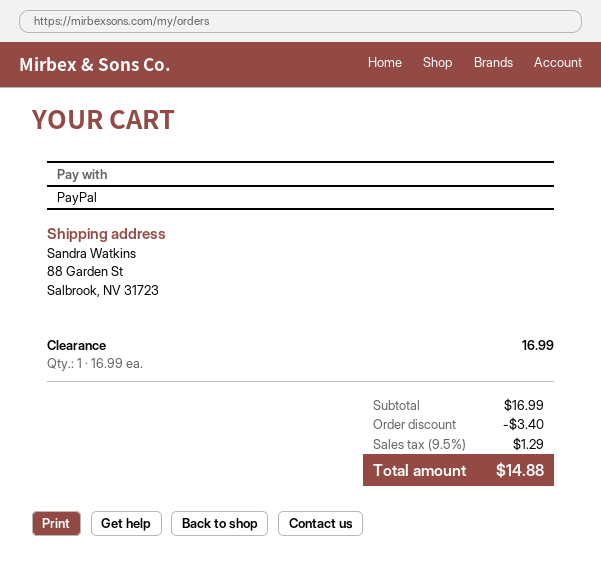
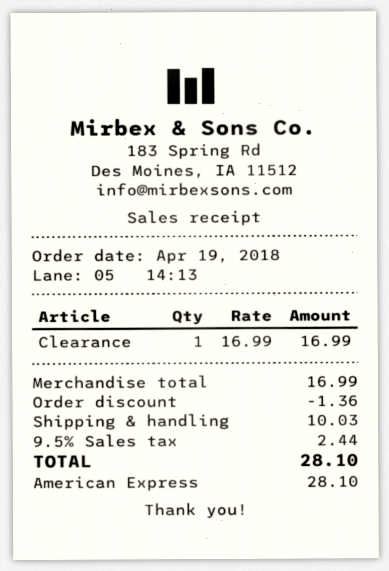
payment method: PayPal -> American Express
discount: 3.40 -> 1.36
shipping: none -> 10.03
tax: 9.5% = 1.29 -> 9.5% = 2.44
total: 14.88 -> 28.10

